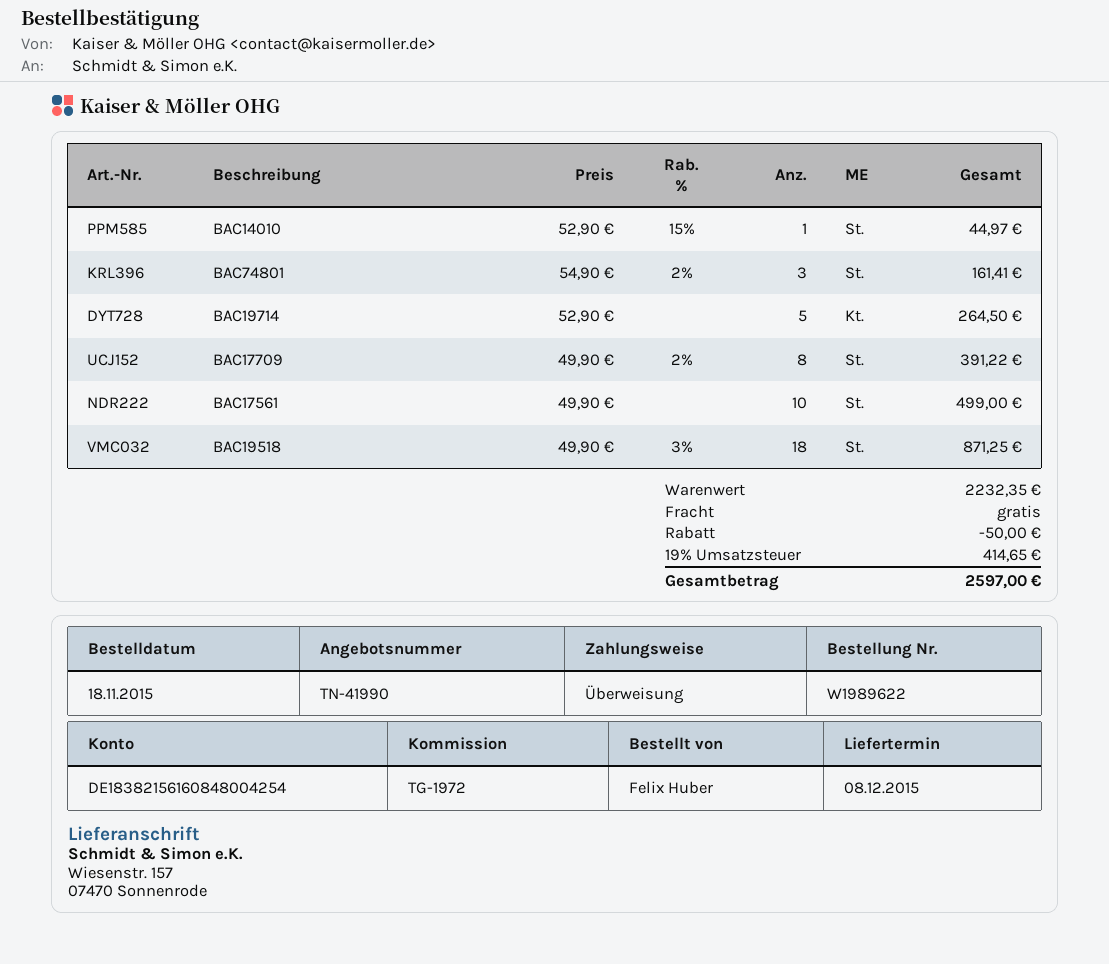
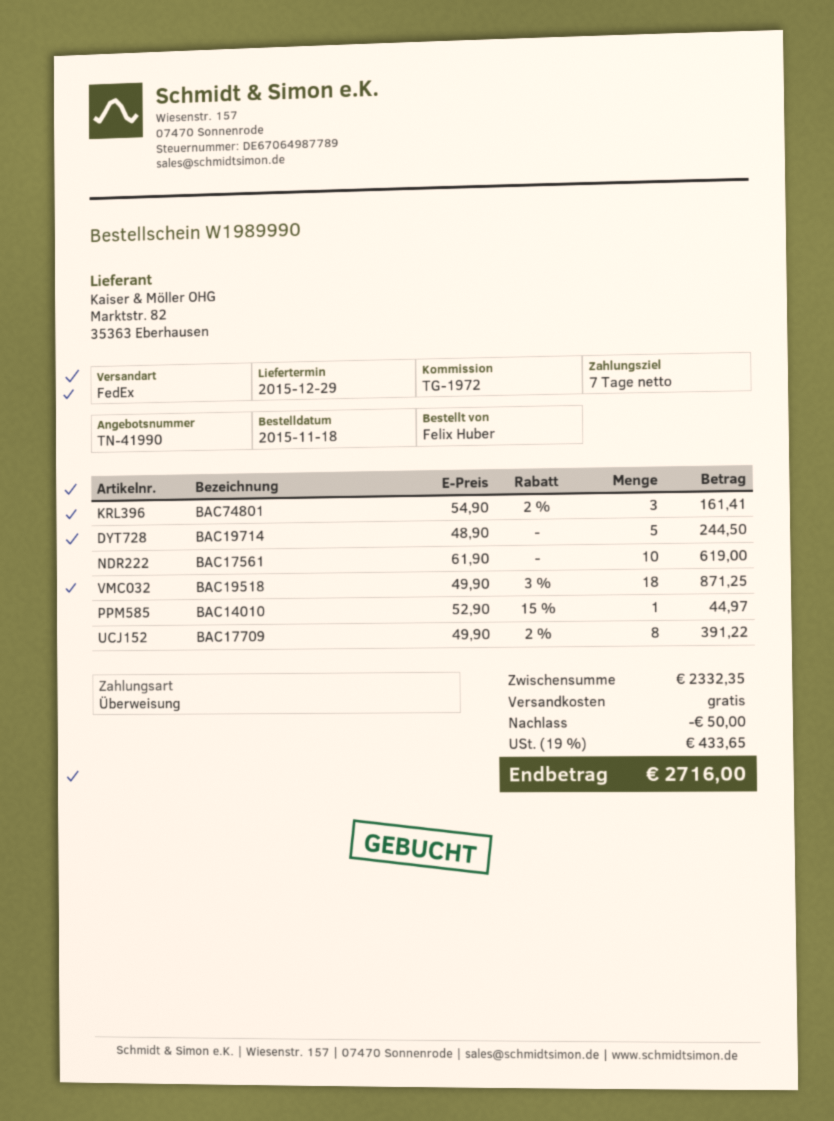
order number: W1989622 -> W1989990
delivery date: 2015-12-08 -> 2015-12-29
BAC19714: 5 x 52.90 = 264.50 -> 5 x 48.90 = 244.50
BAC17561: 10 x 49.90 = 499.00 -> 10 x 61.90 = 619.00
subtotal: 2232.35 -> 2332.35
tax: 19% = 414.65 -> 19% = 433.65
total: 2597.00 -> 2716.00

